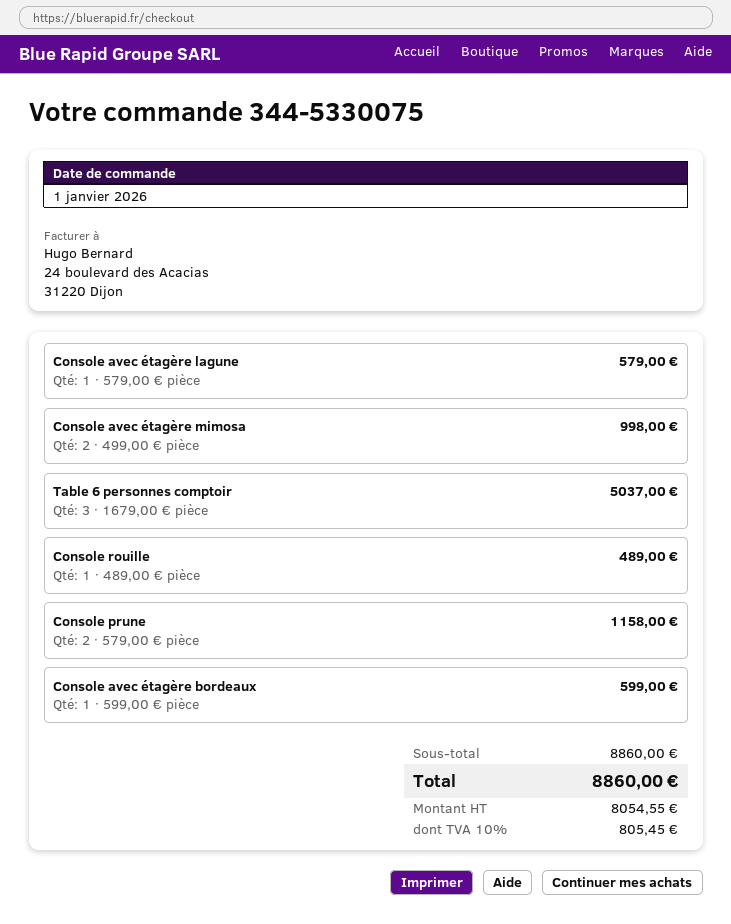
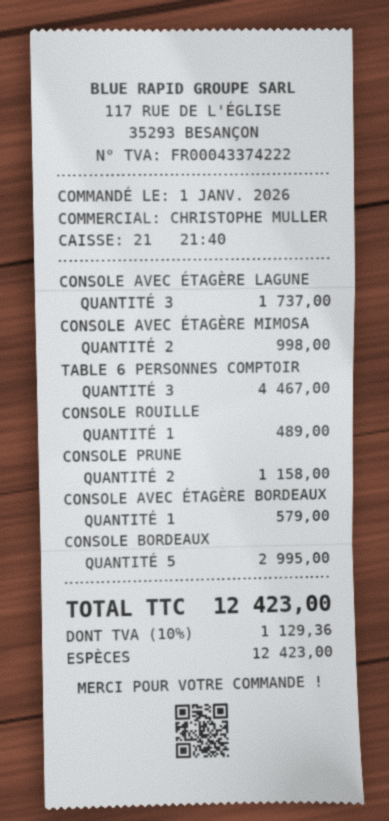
Console avec étagère lagune: 1 for 579.00 -> 3 for 1737.00
Table 6 personnes comptoir: 3 for 5037.00 -> 3 for 4467.00
Console avec étagère bordeaux: 1 for 599.00 -> 1 for 579.00
CONSOLE BORDEAUX: none -> 5 for 2995.00
tax: 10% = 805.45 -> 10% = 1129.36
total: 8860.00 -> 12423.00

